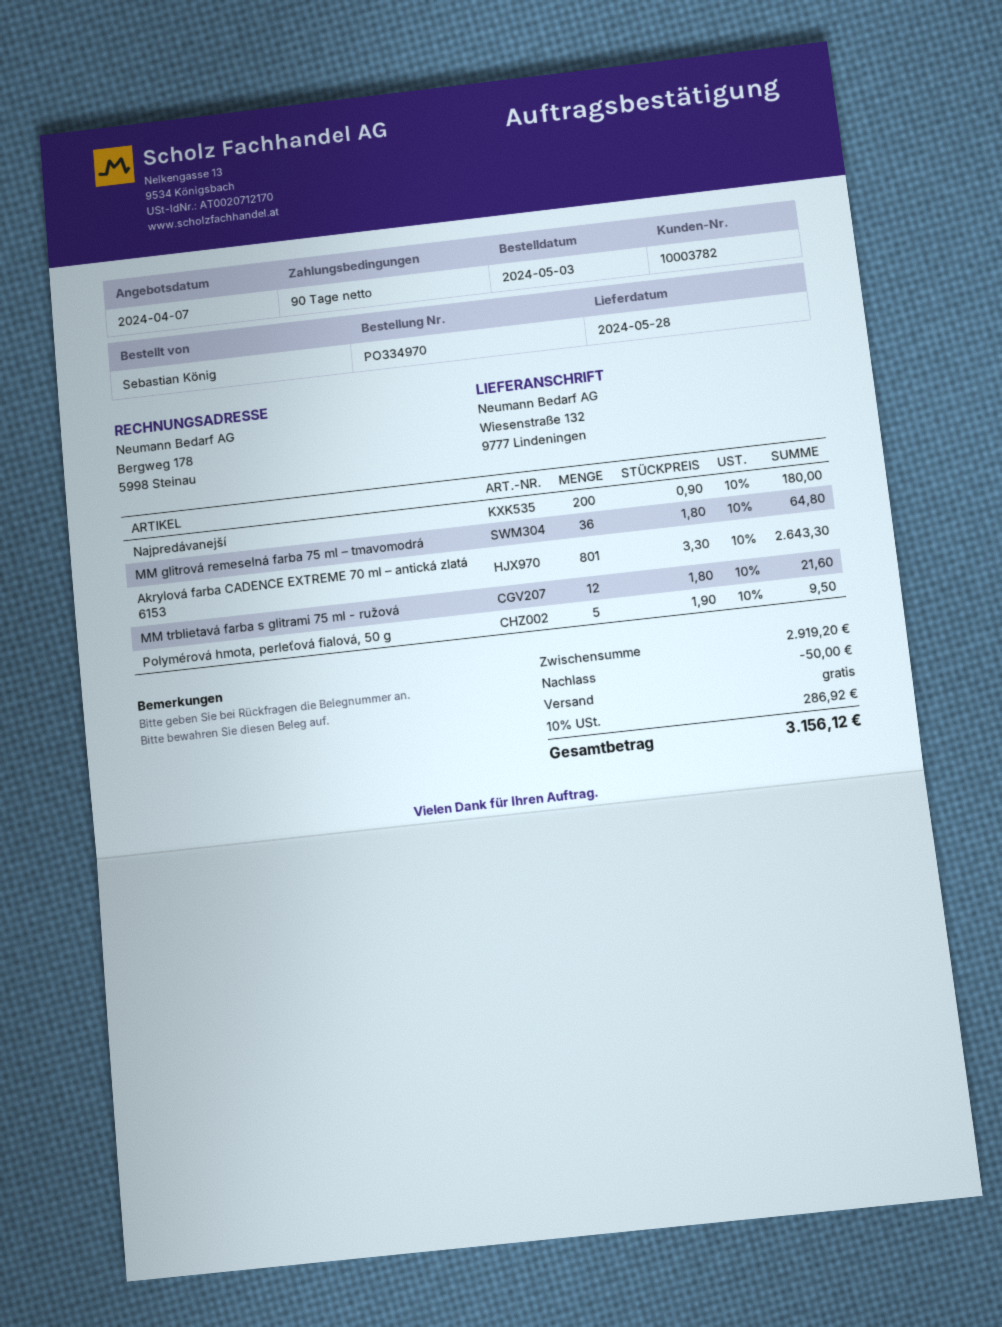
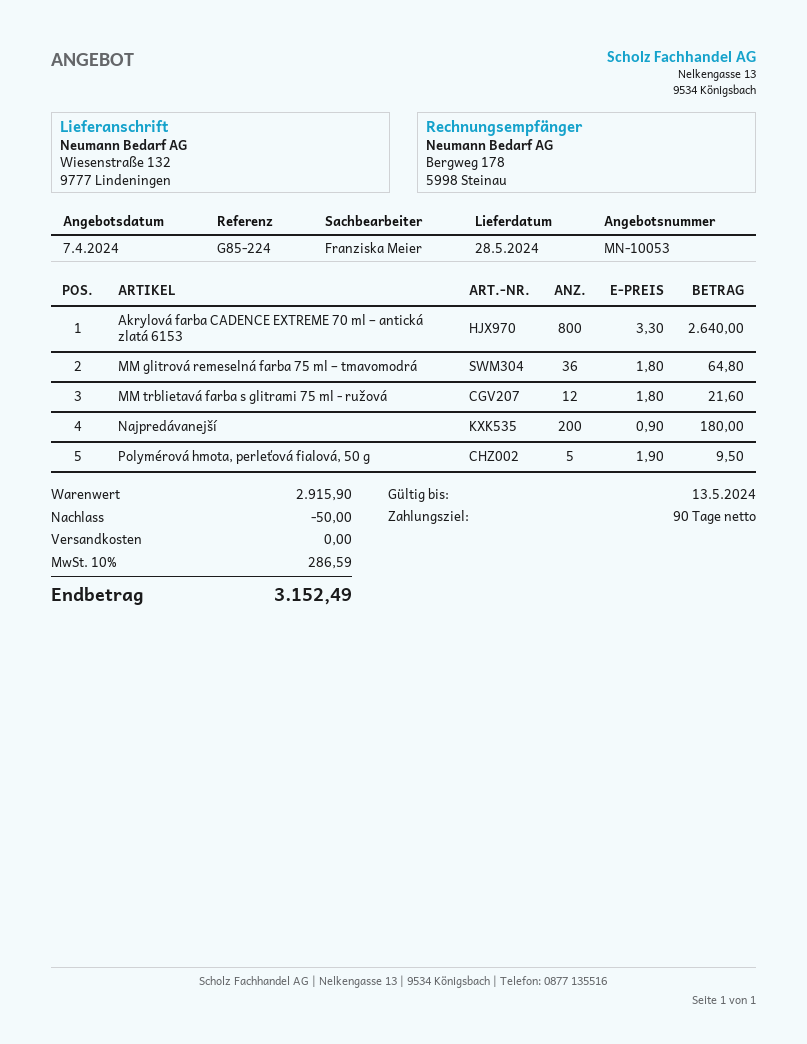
Akrylová farba CADENCE EXTREME 70 ml – antická zlatá 6153: 801 x 3.30 = 2643.30 -> 800 x 3.30 = 2640.00
subtotal: 2919.20 -> 2915.90
tax: 10% = 286.92 -> 10% = 286.59
total: 3156.12 -> 3152.49

